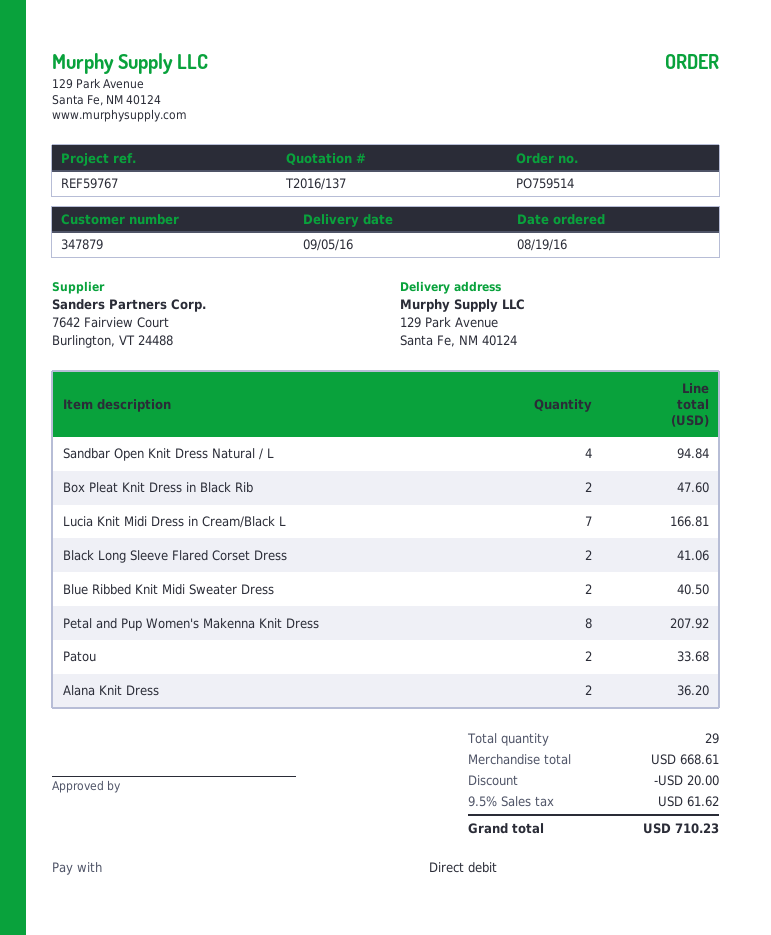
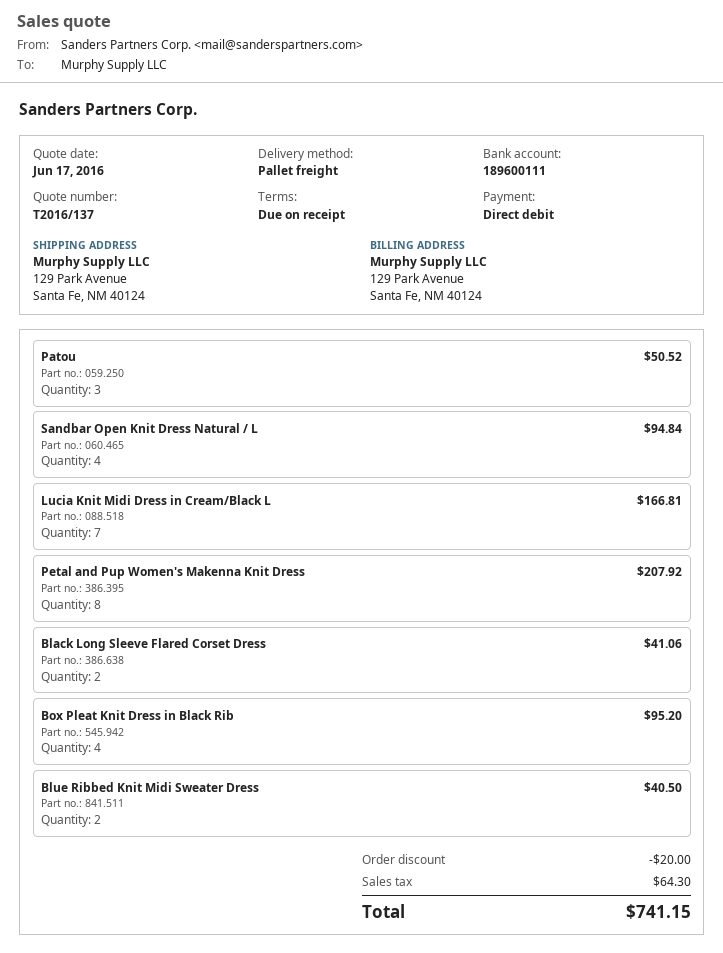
Box Pleat Knit Dress in Black Rib: 2 for 47.60 -> 4 for 95.20
Patou: 2 for 33.68 -> 3 for 50.52
Alana Knit Dress: 2 for 36.20 -> none
tax: 61.62 -> 64.30
total: 710.23 -> 741.15

